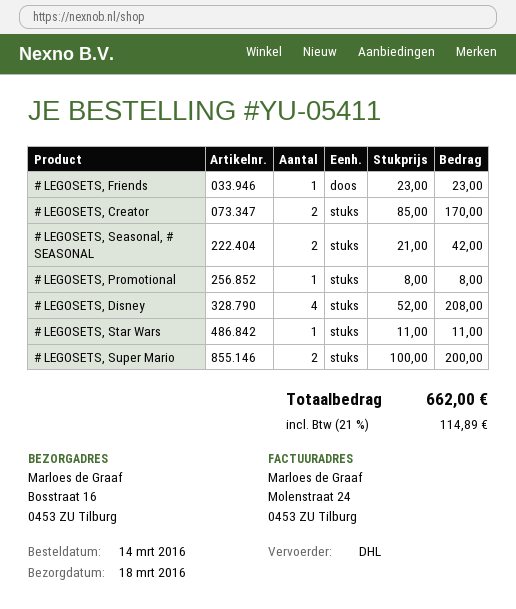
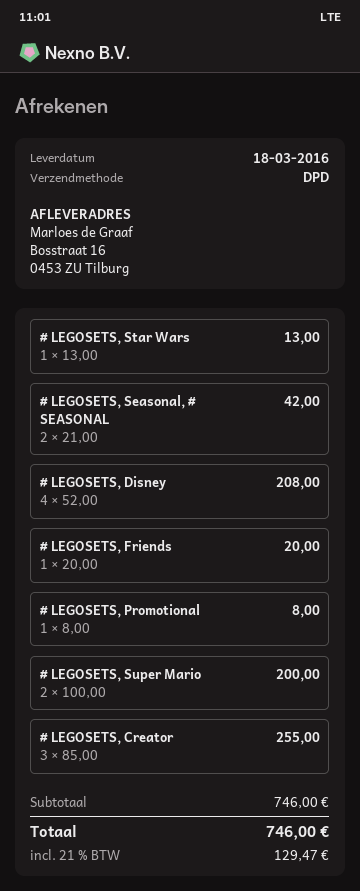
shipping method: DHL -> DPD
# LEGOSETS, Friends: 1 x 23.00 = 23.00 -> 1 x 20.00 = 20.00
# LEGOSETS, Creator: 2 x 85.00 = 170.00 -> 3 x 85.00 = 255.00
# LEGOSETS, Star Wars: 1 x 11.00 = 11.00 -> 1 x 13.00 = 13.00
tax: 21% = 114.89 -> 21% = 129.47
total: 662.00 -> 746.00

